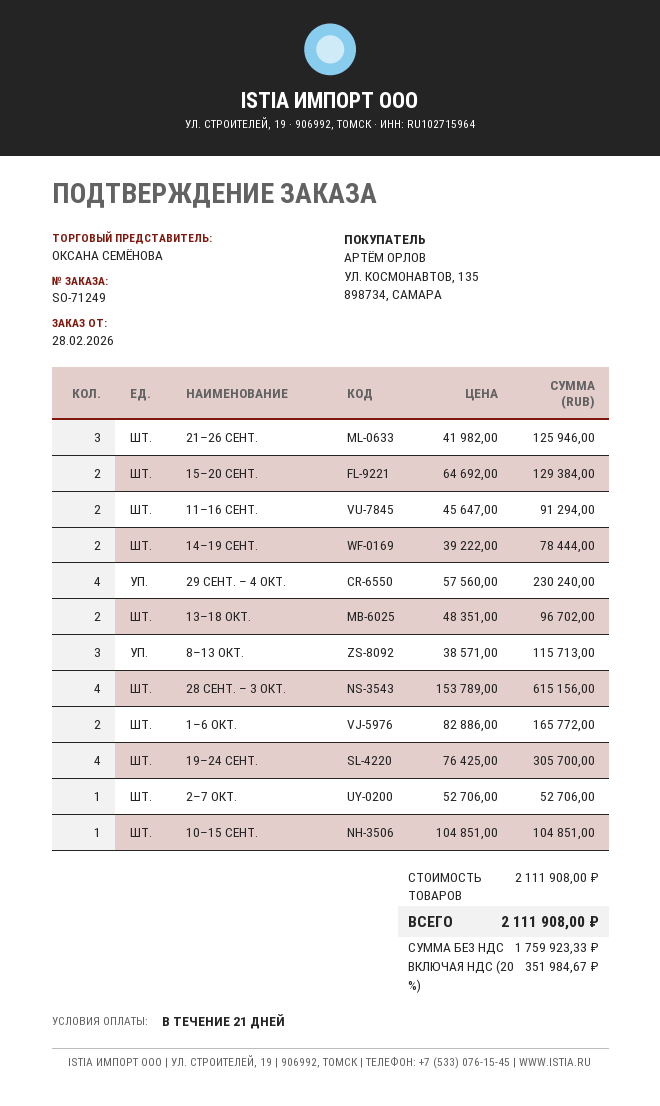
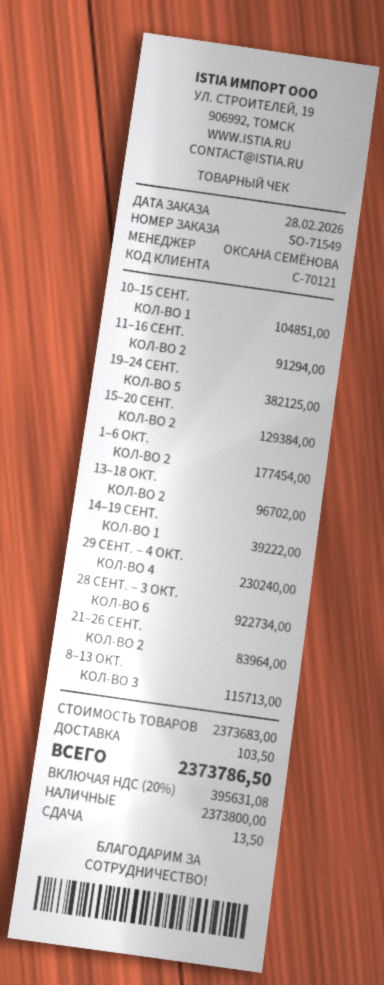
order number: SO-71249 -> SO-71549
21–26 СЕНТ.: 3 for 125946.00 -> 2 for 83964.00
14–19 СЕНТ.: 2 for 78444.00 -> 1 for 39222.00
28 СЕНТ. – 3 ОКТ.: 4 for 615156.00 -> 6 for 922734.00
1–6 ОКТ.: 2 for 165772.00 -> 2 for 177454.00
19–24 СЕНТ.: 4 for 305700.00 -> 5 for 382125.00
2–7 ОКТ.: 1 for 52706.00 -> none
subtotal: 2111908.00 -> 2373683.00
shipping: none -> 103.50
tax: 20% = 351984.67 -> 20% = 395631.08
total: 2111908.00 -> 2373786.50

